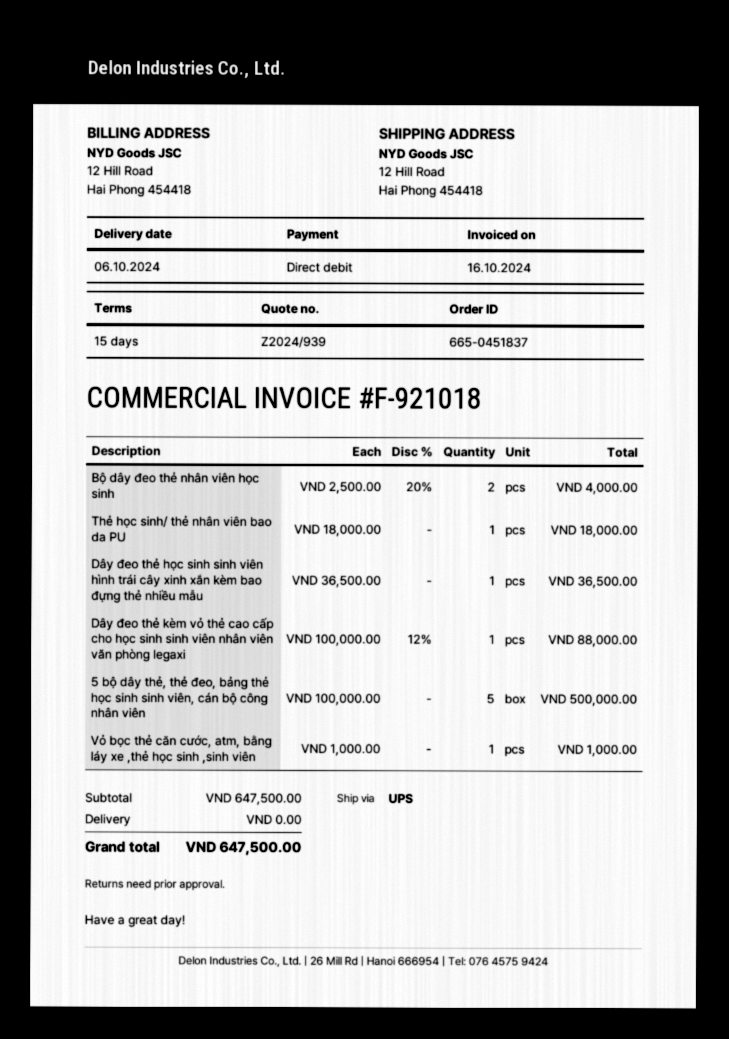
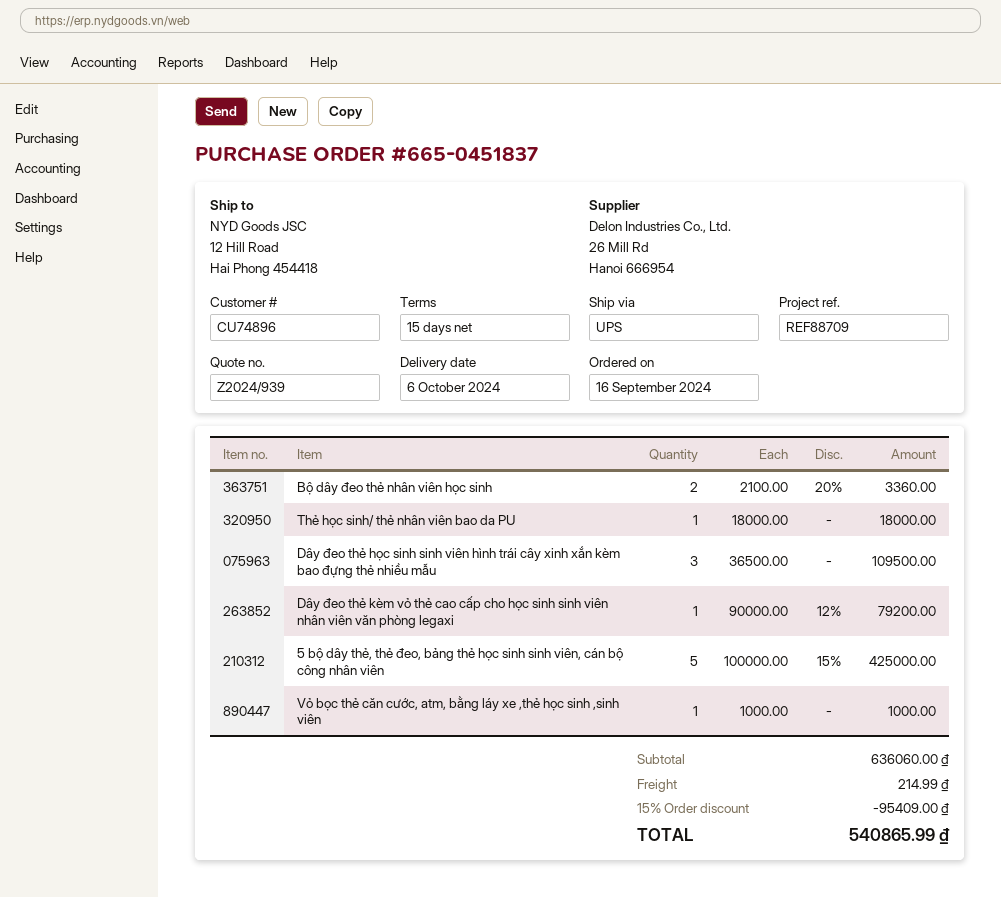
Bộ dây đeo thẻ nhân viên học sinh: 2 x 2500.00 - 20% = 4000.00 -> 2 x 2100.00 - 20% = 3360.00
Dây đeo thẻ học sinh sinh viên hình trái cây xinh xắn kèm bao đựng thẻ nhiều mẫu: 1 x 36500.00 = 36500.00 -> 3 x 36500.00 = 109500.00
Dây đeo thẻ kèm vỏ thẻ cao cấp cho học sinh sinh viên nhân viên văn phòng legaxi: 1 x 100000.00 - 12% = 88000.00 -> 1 x 90000.00 - 12% = 79200.00
5 bộ dây thẻ, thẻ đeo, bảng thẻ học sinh sinh viên, cán bộ công nhân viên: 5 x 100000.00 = 500000.00 -> 5 x 100000.00 - 15% = 425000.00
subtotal: 647500.00 -> 636060.00
discount: none -> 15% = 95409.00
shipping: 0.00 -> 214.99
total: 647500.00 -> 540865.99

